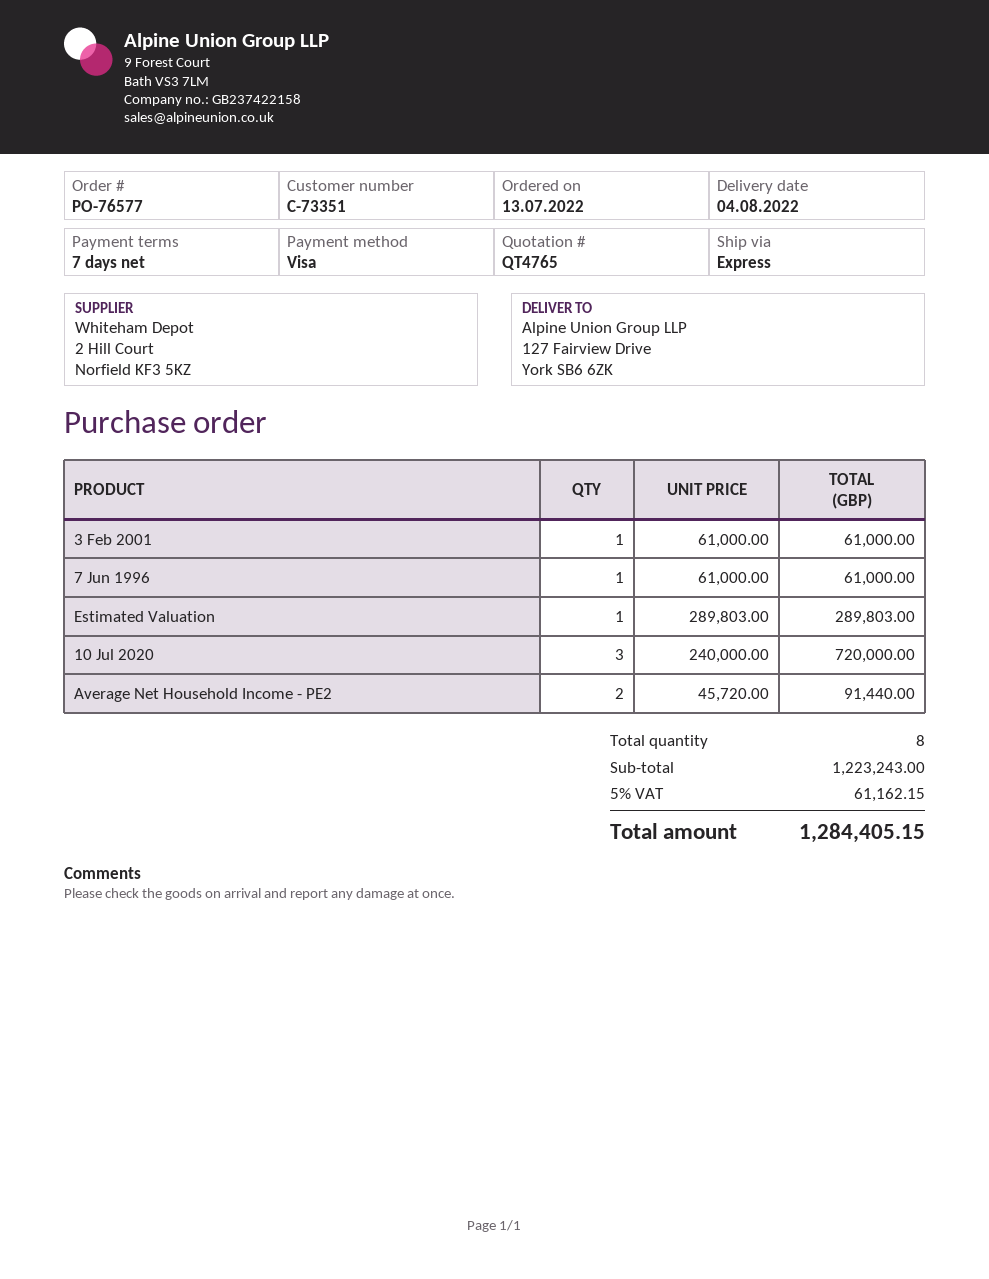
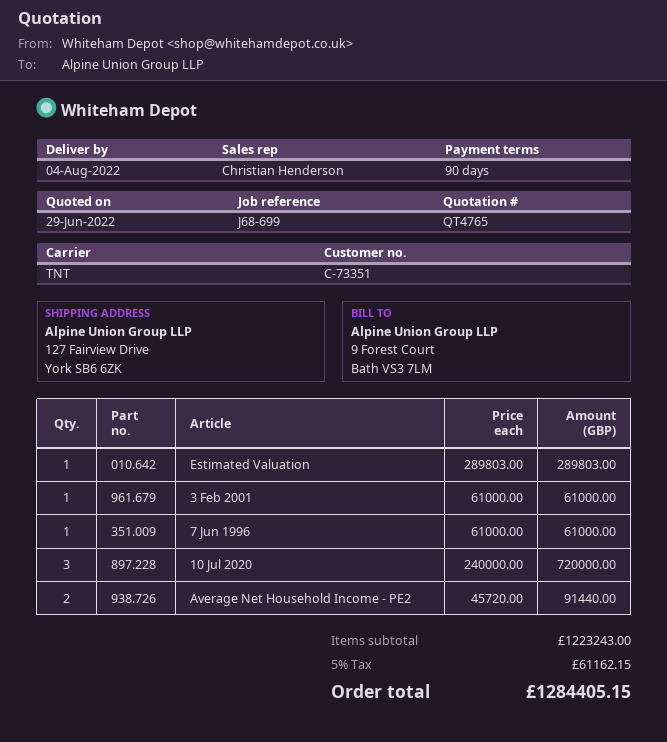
payment terms: 7 days -> 90 days
shipping method: express -> TNT

